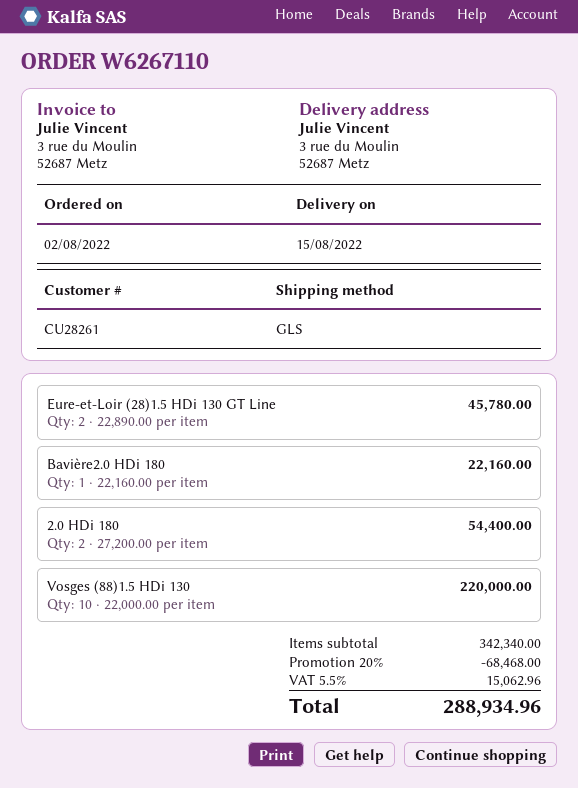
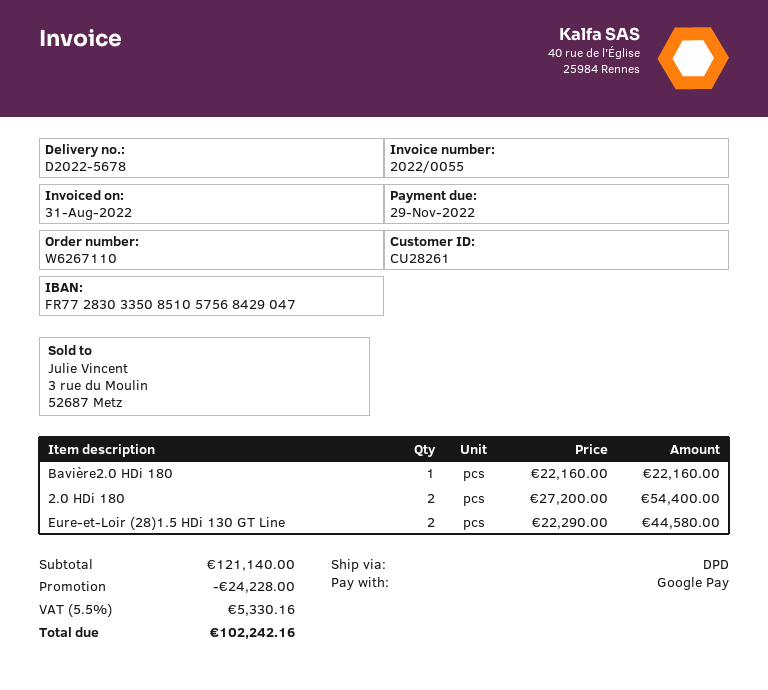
shipping method: GLS -> DPD
Eure-et-Loir (28)1.5 HDi 130 GT Line: 2 x 22890.00 = 45780.00 -> 2 x 22290.00 = 44580.00
Vosges (88)1.5 HDi 130: 10 x 22000.00 = 220000.00 -> none
subtotal: 342340.00 -> 121140.00
discount: 68468.00 -> 24228.00
tax: 5.5% = 15062.96 -> 5.5% = 5330.16
total: 288934.96 -> 102242.16

